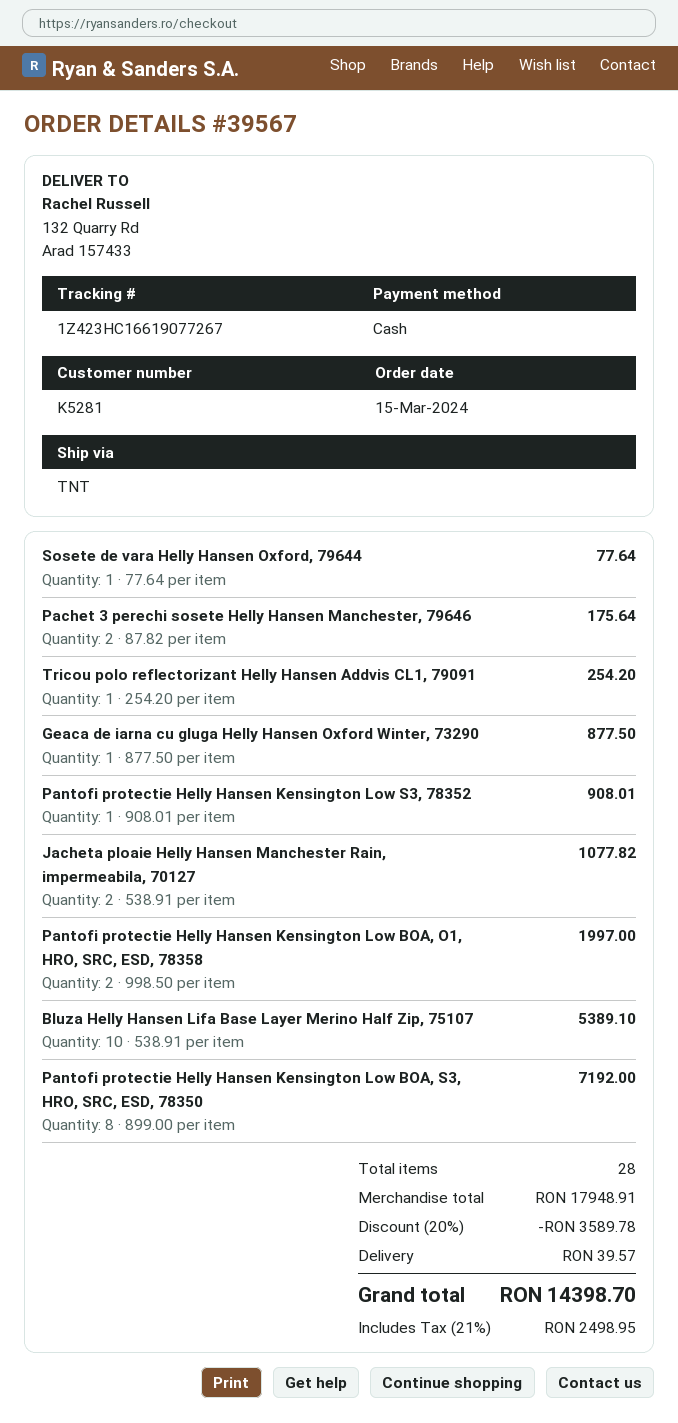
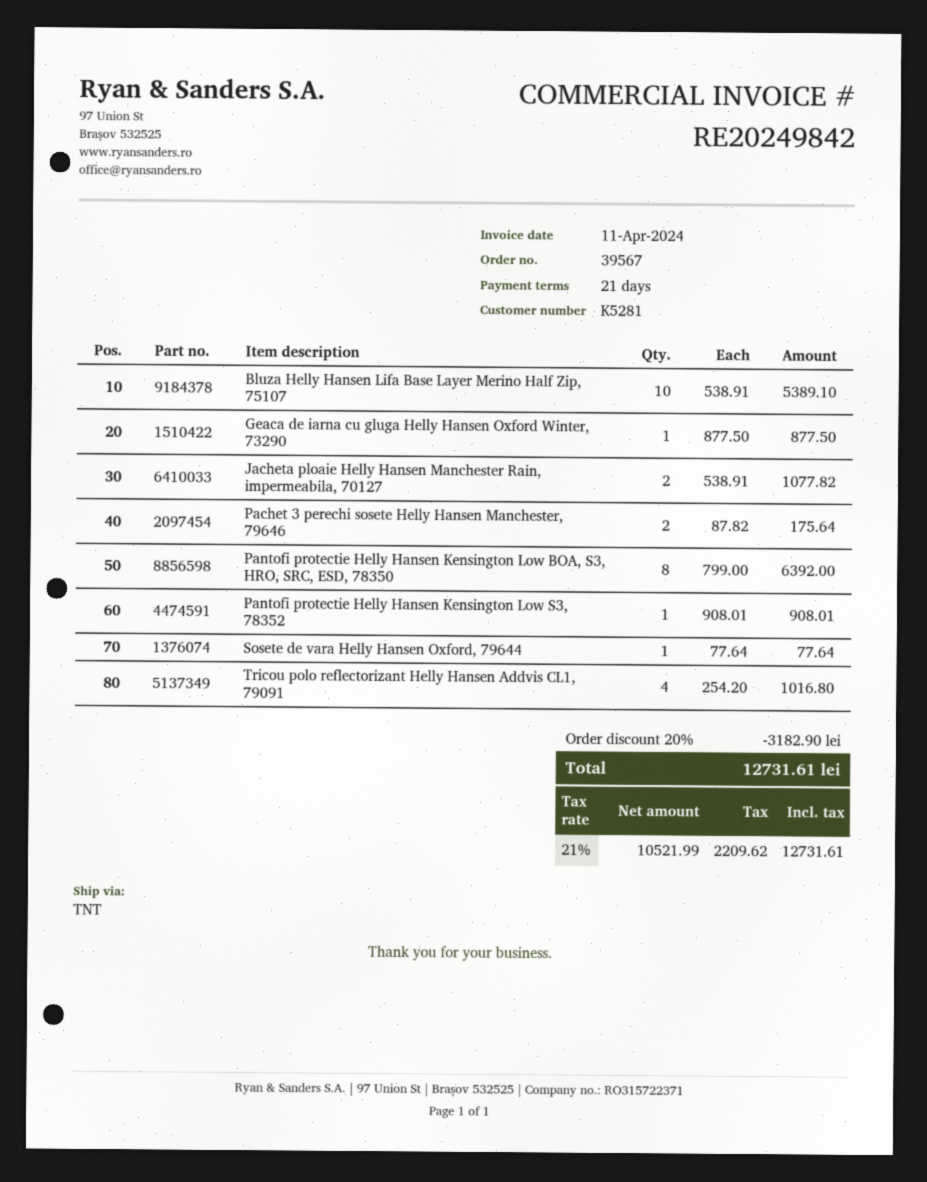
Tricou polo reflectorizant Helly Hansen Addvis CL1, 79091: 1 x 254.20 = 254.20 -> 4 x 254.20 = 1016.80
Pantofi protectie Helly Hansen Kensington Low BOA, O1, HRO, SRC, ESD, 78358: 2 x 998.50 = 1997.00 -> none
Pantofi protectie Helly Hansen Kensington Low BOA, S3, HRO, SRC, ESD, 78350: 8 x 899.00 = 7192.00 -> 8 x 799.00 = 6392.00
discount: 20% = 3589.78 -> 20% = 3182.90
shipping: 39.57 -> none
tax: 21% = 2498.95 -> 21% = 2209.62
total: 14398.70 -> 12731.61

